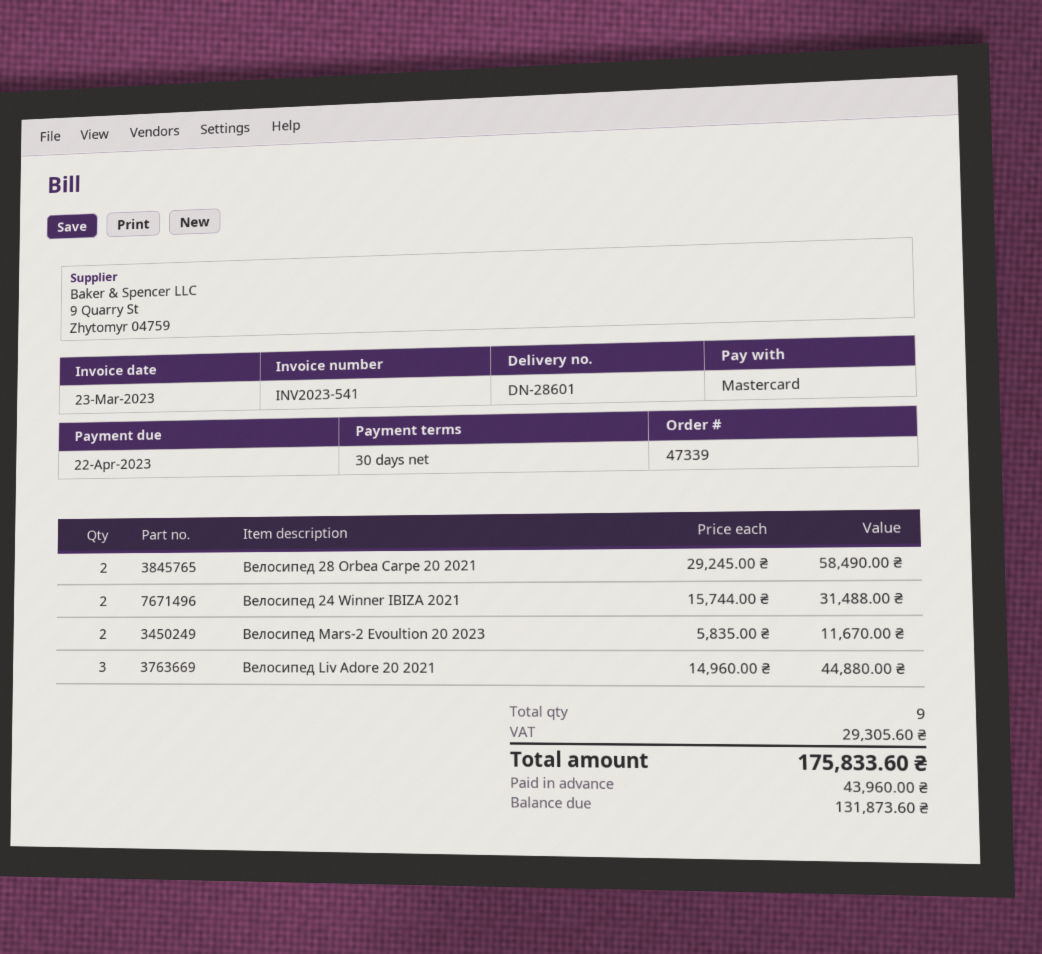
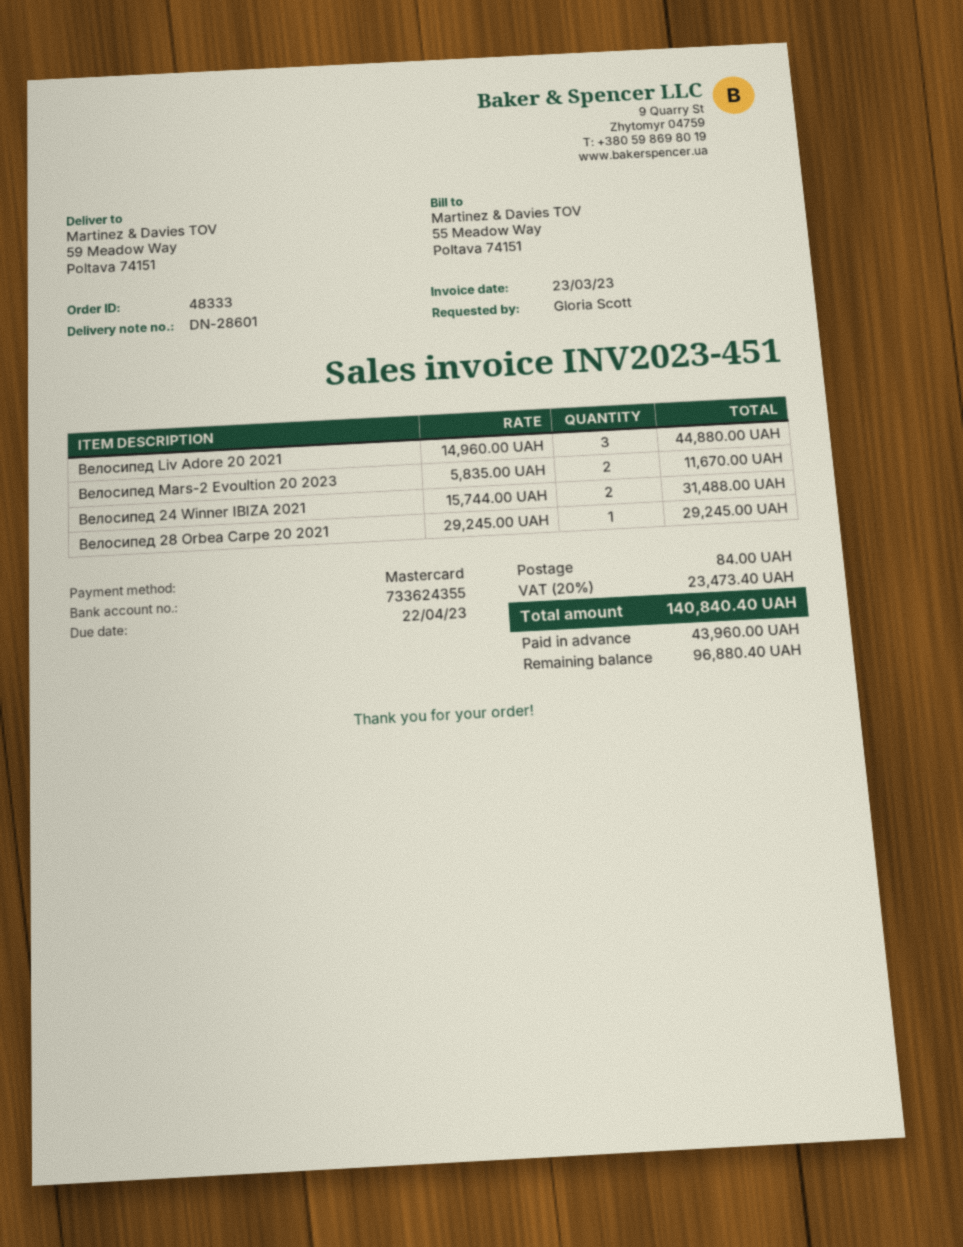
order number: 47339 -> 48333
invoice number: INV2023-541 -> INV2023-451
Велосипед 28 Orbea Carpe 20 2021: 2 x 29245.00 = 58490.00 -> 1 x 29245.00 = 29245.00
shipping: none -> 84.00
tax: 29305.60 -> 23473.40
total: 175833.60 -> 140840.40
balance: 131873.60 -> 96880.40

